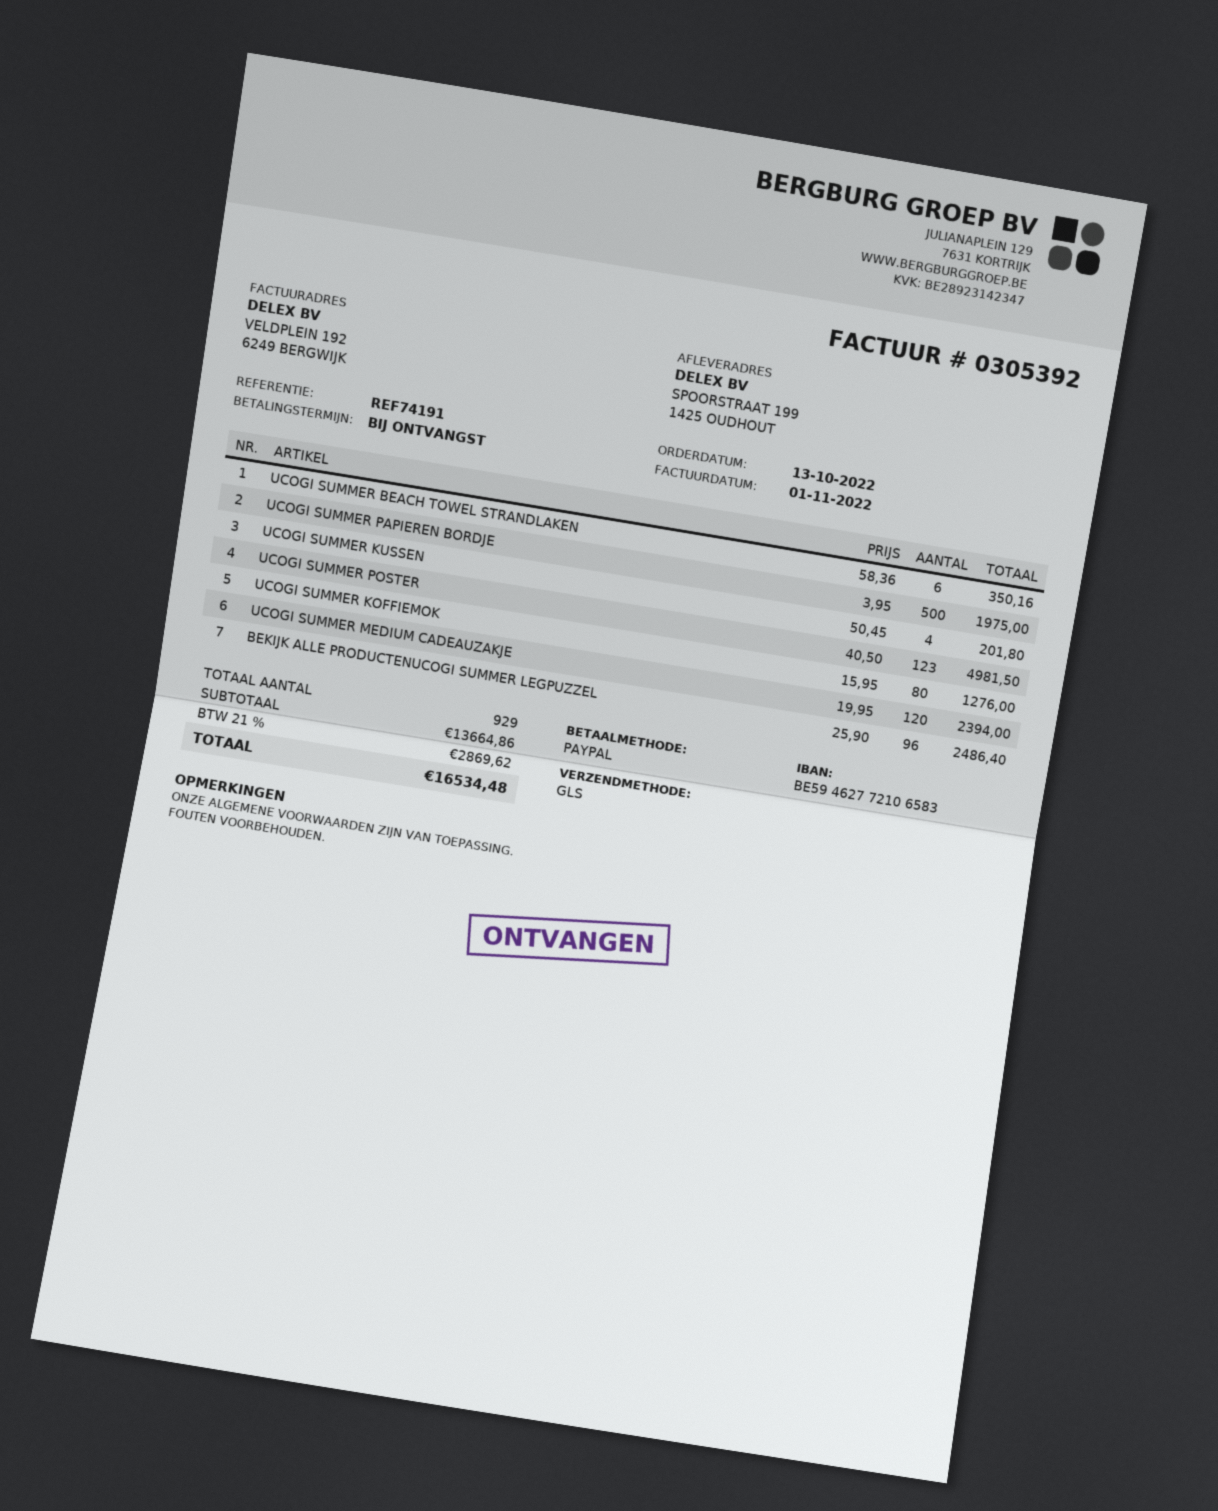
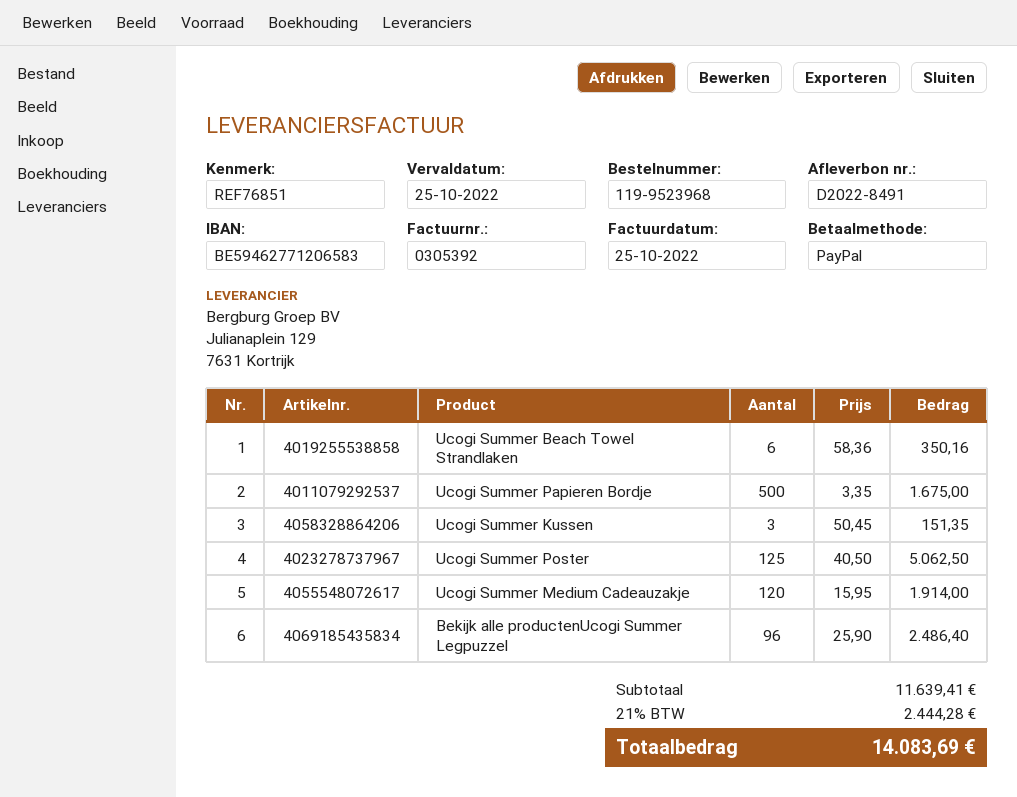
invoice date: 2022-11-01 -> 2022-10-25
reference: REF74191 -> REF76851
bank account: BE59462772106583 -> BE59462771206583
UCOGI SUMMER PAPIEREN BORDJE: 500 x 3.95 = 1975.00 -> 500 x 3.35 = 1675.00
UCOGI SUMMER KUSSEN: 4 x 50.45 = 201.80 -> 3 x 50.45 = 151.35
UCOGI SUMMER POSTER: 123 x 40.50 = 4981.50 -> 125 x 40.50 = 5062.50
UCOGI SUMMER KOFFIEMOK: 80 x 15.95 = 1276.00 -> none
UCOGI SUMMER MEDIUM CADEAUZAKJE: 120 x 19.95 = 2394.00 -> 120 x 15.95 = 1914.00
subtotal: 13664.86 -> 11639.41
tax: 21% = 2869.62 -> 21% = 2444.28
total: 16534.48 -> 14083.69

